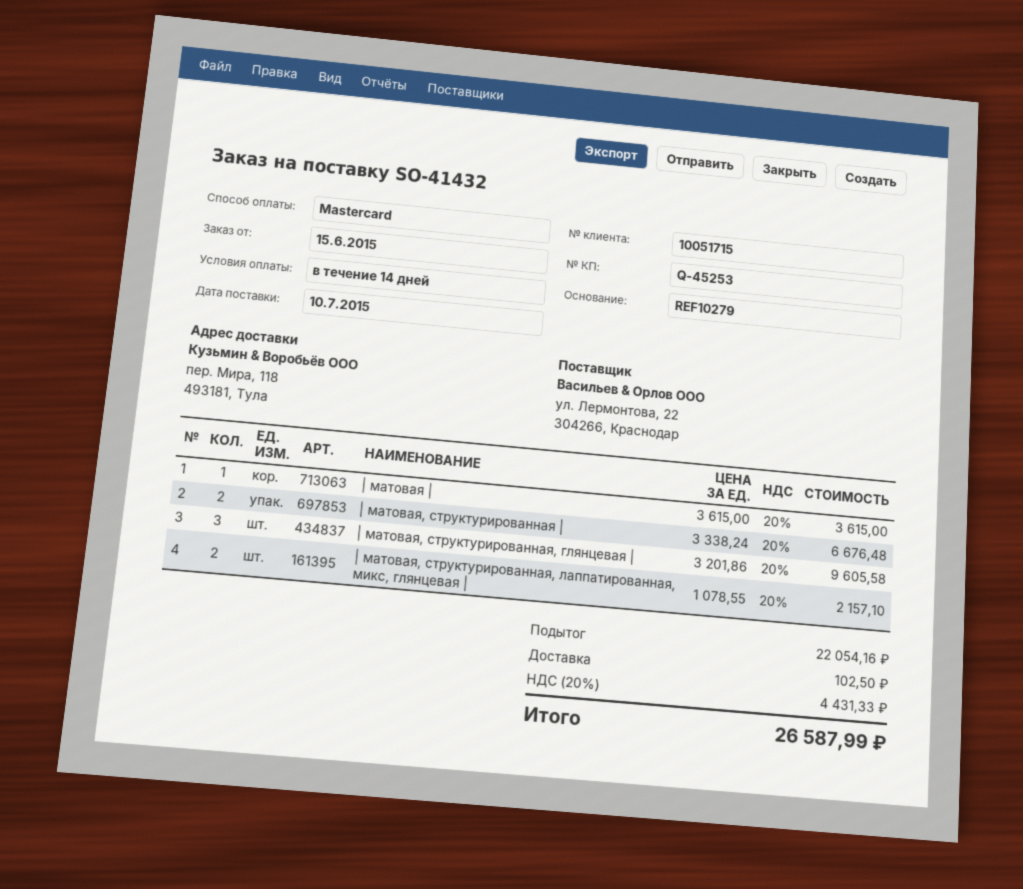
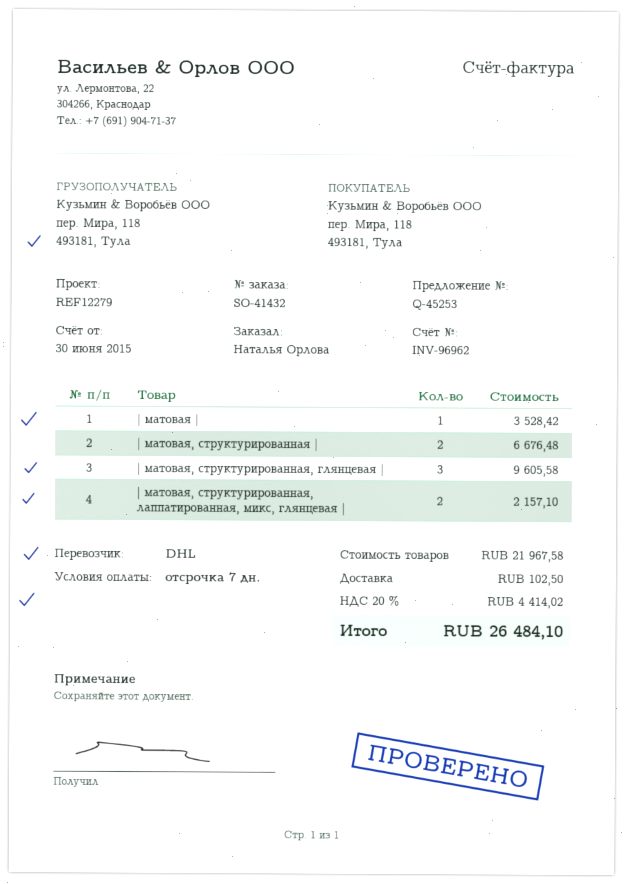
payment terms: 14 days -> 7 days
reference: REF10279 -> REF12279
| матовая |: 1 for 3615.00 -> 1 for 3528.42
subtotal: 22054.16 -> 21967.58
tax: 20% = 4431.33 -> 20% = 4414.02
total: 26587.99 -> 26484.10

